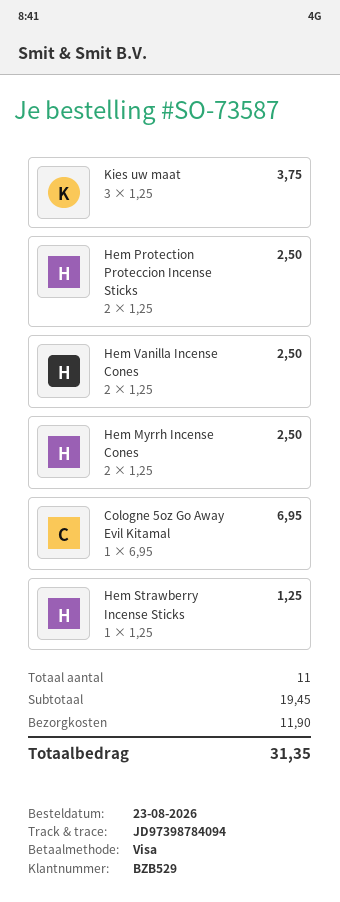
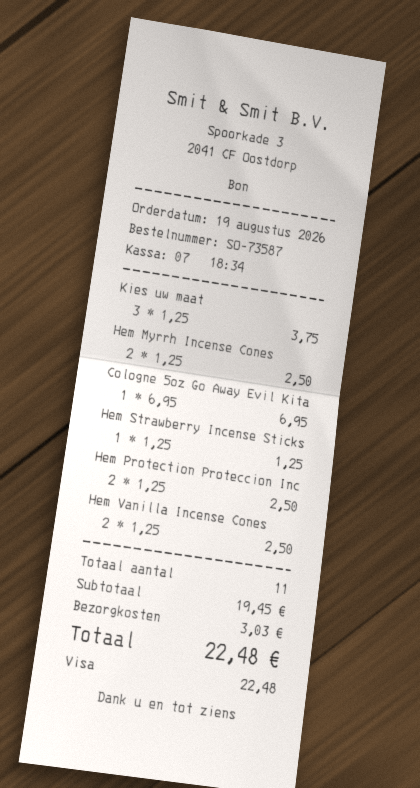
order date: 2026-08-23 -> 2026-08-19
shipping: 11.90 -> 3.03
total: 31.35 -> 22.48

